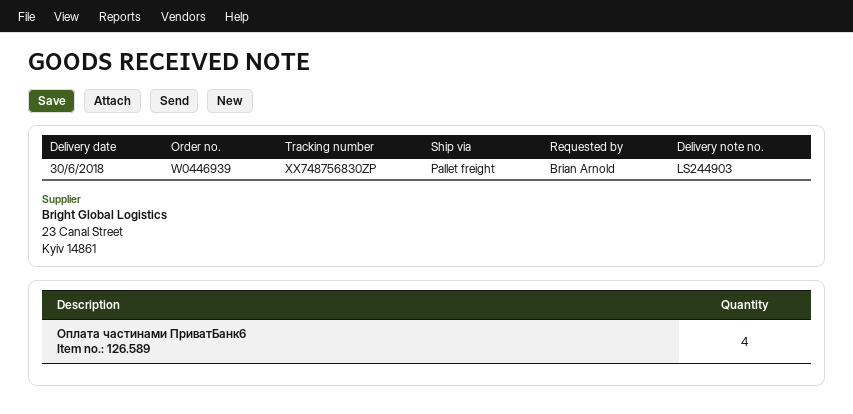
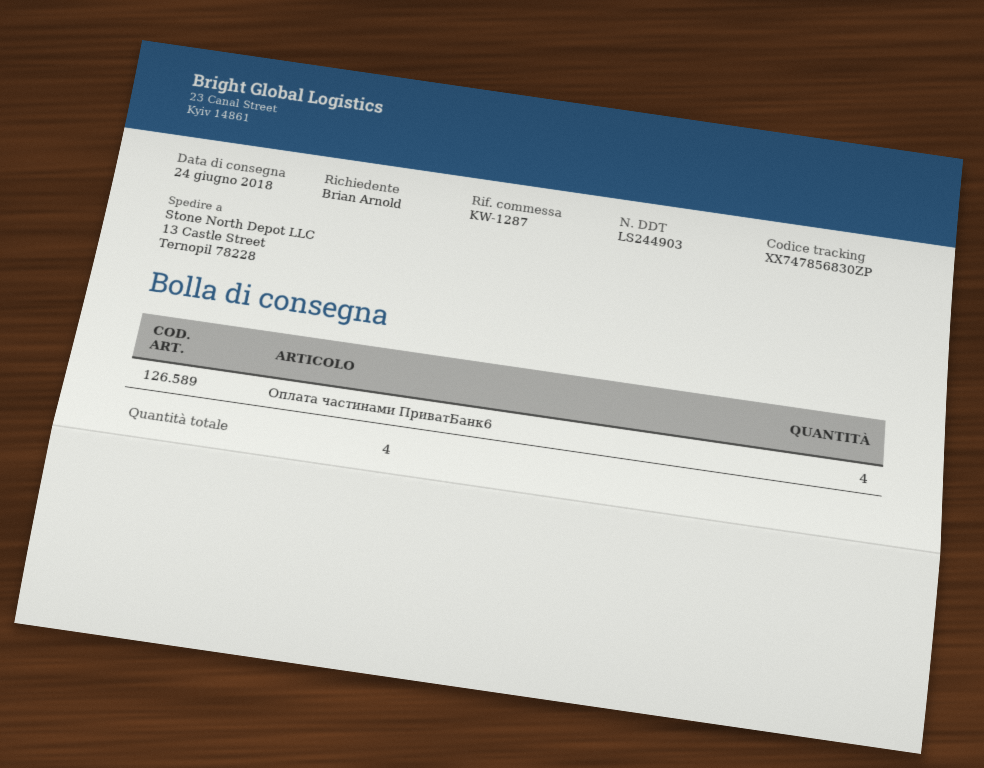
delivery date: 2018-06-30 -> 2018-06-24
tracking number: XX748756830ZP -> XX747856830ZP

